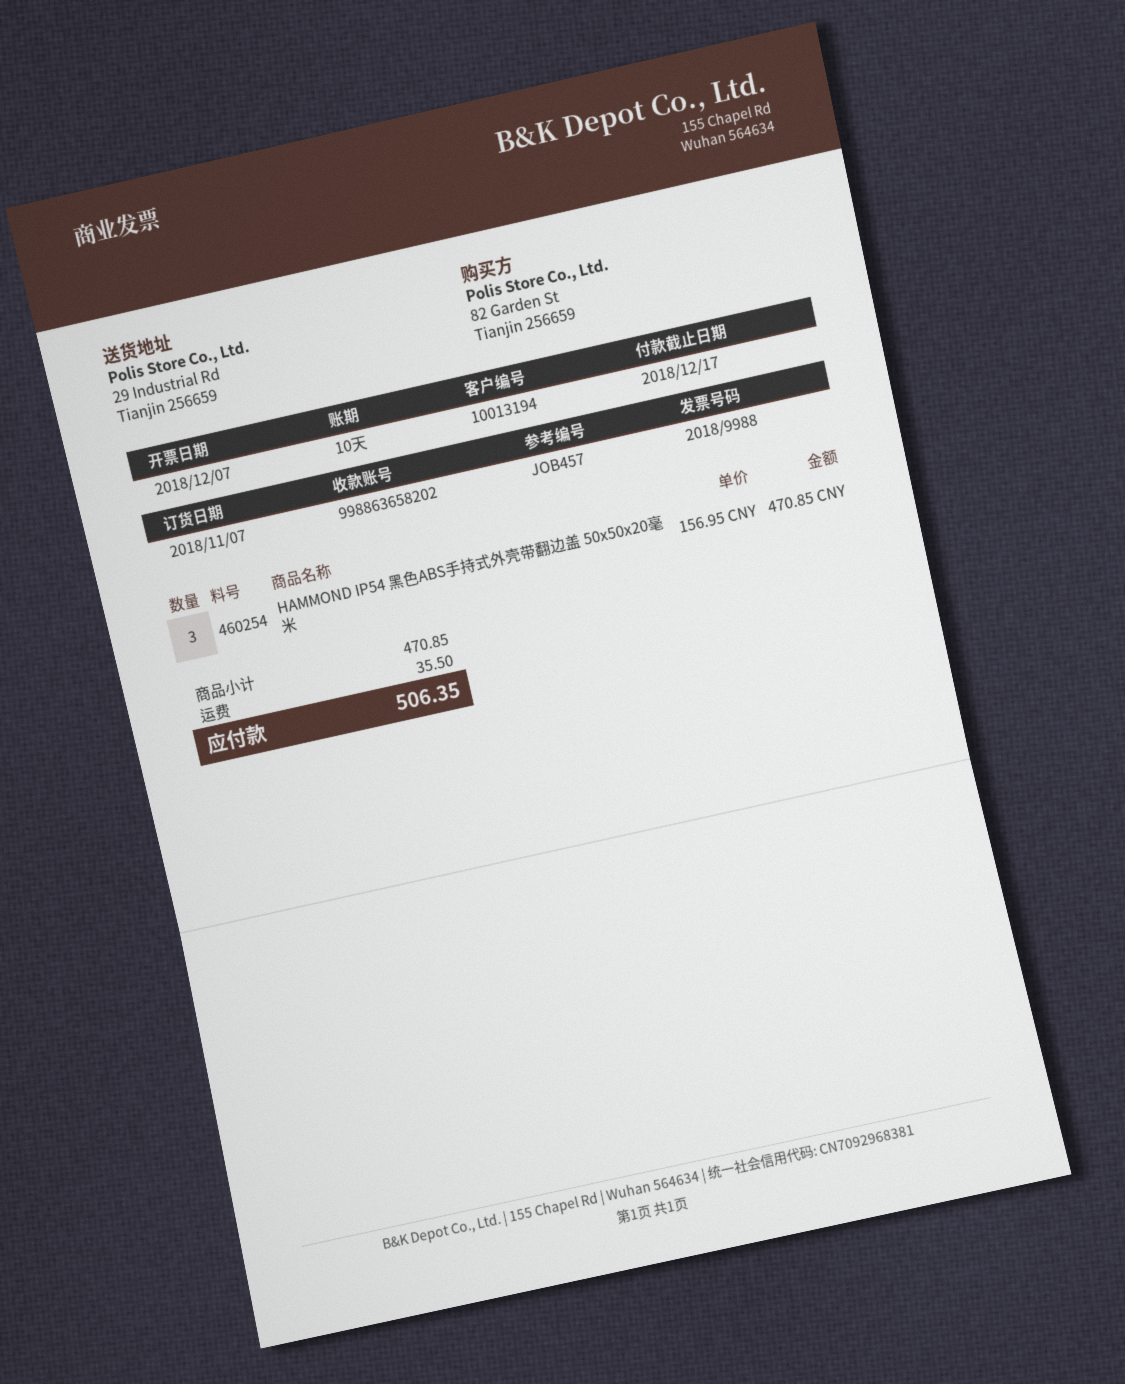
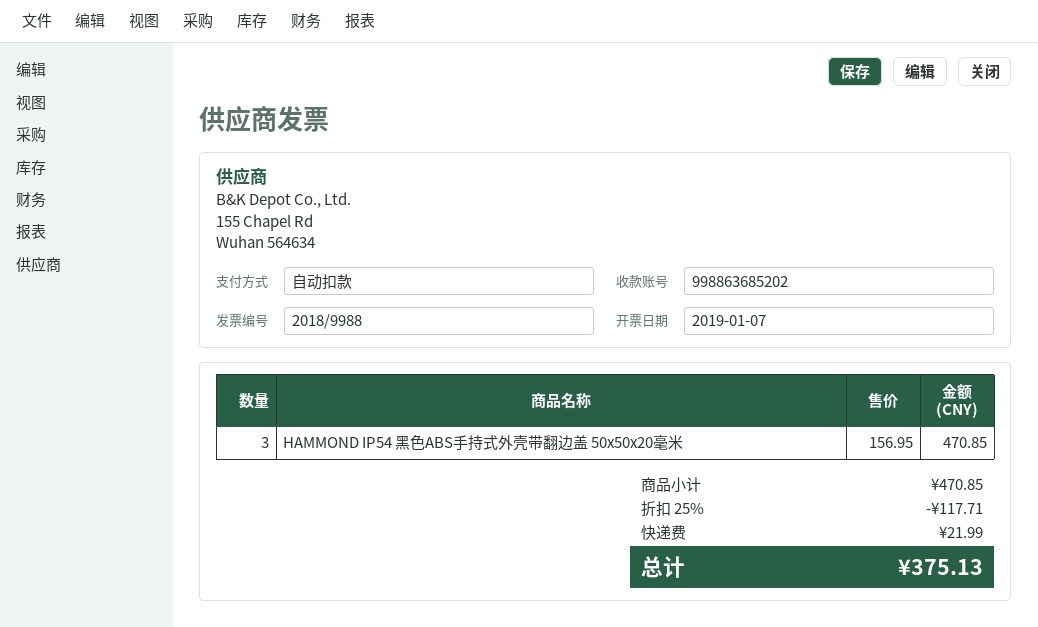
invoice date: 2018-12-07 -> 2019-01-07
bank account: 998863658202 -> 998863685202
discount: none -> 25% = 117.71
shipping: 35.50 -> 21.99
total: 506.35 -> 375.13

